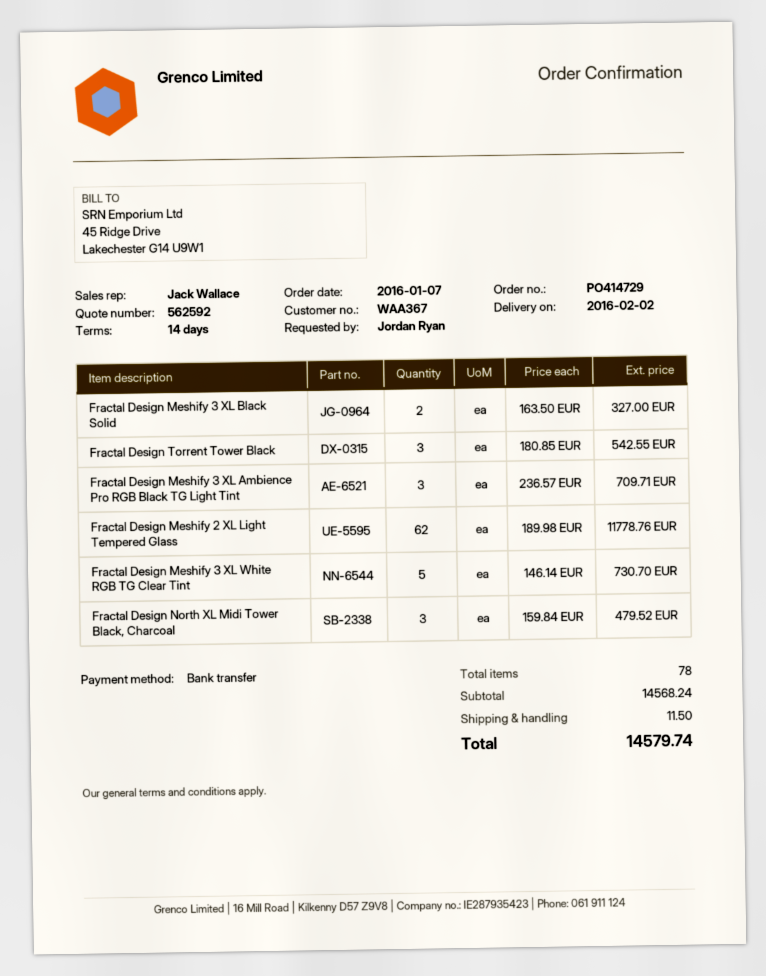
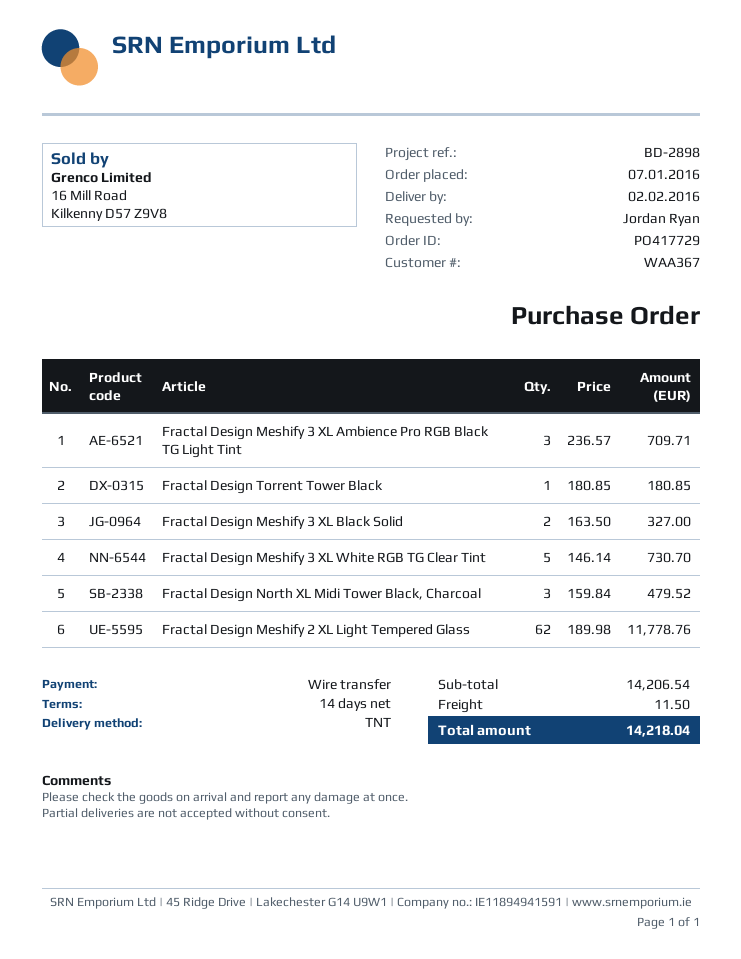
order number: PO414729 -> PO417729
Fractal Design Torrent Tower Black: 3 x 180.85 = 542.55 -> 1 x 180.85 = 180.85
subtotal: 14568.24 -> 14206.54
total: 14579.74 -> 14218.04

